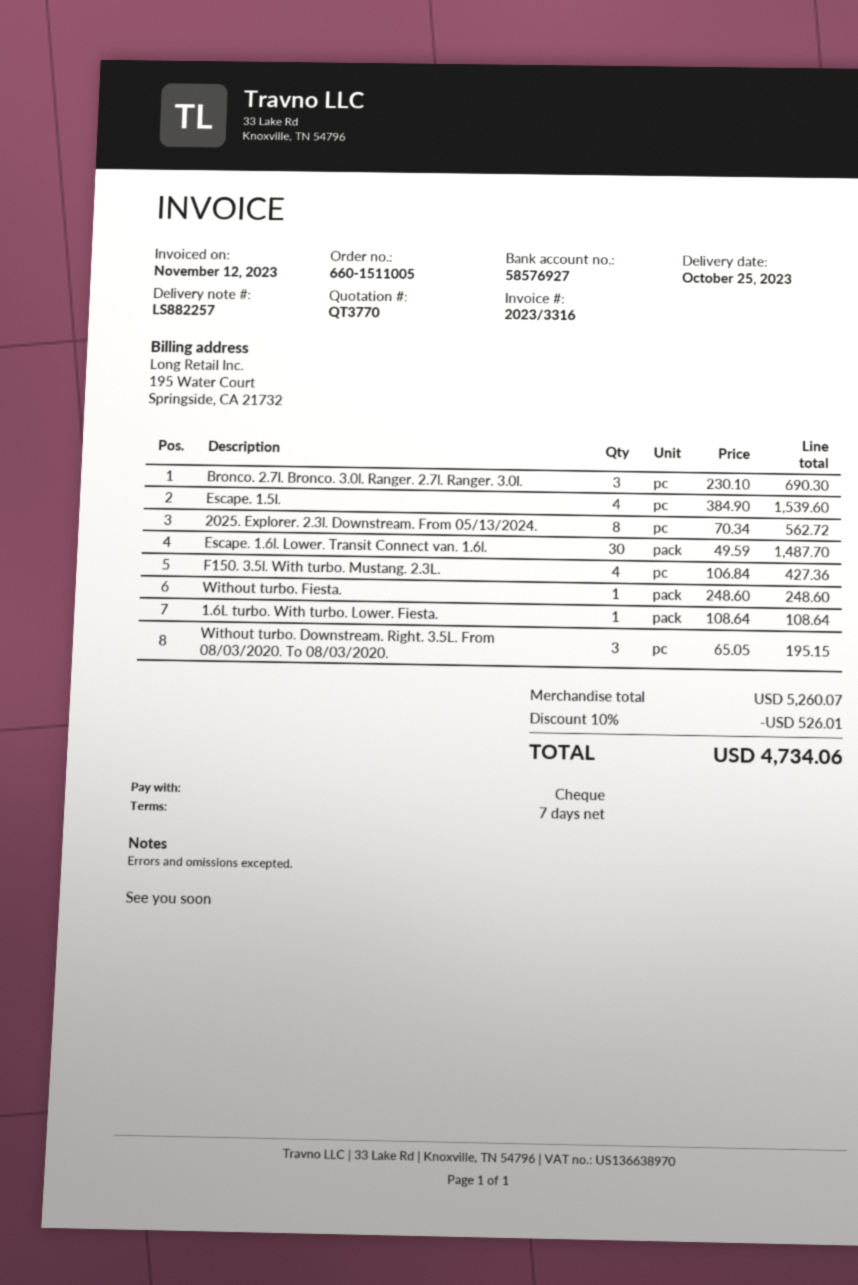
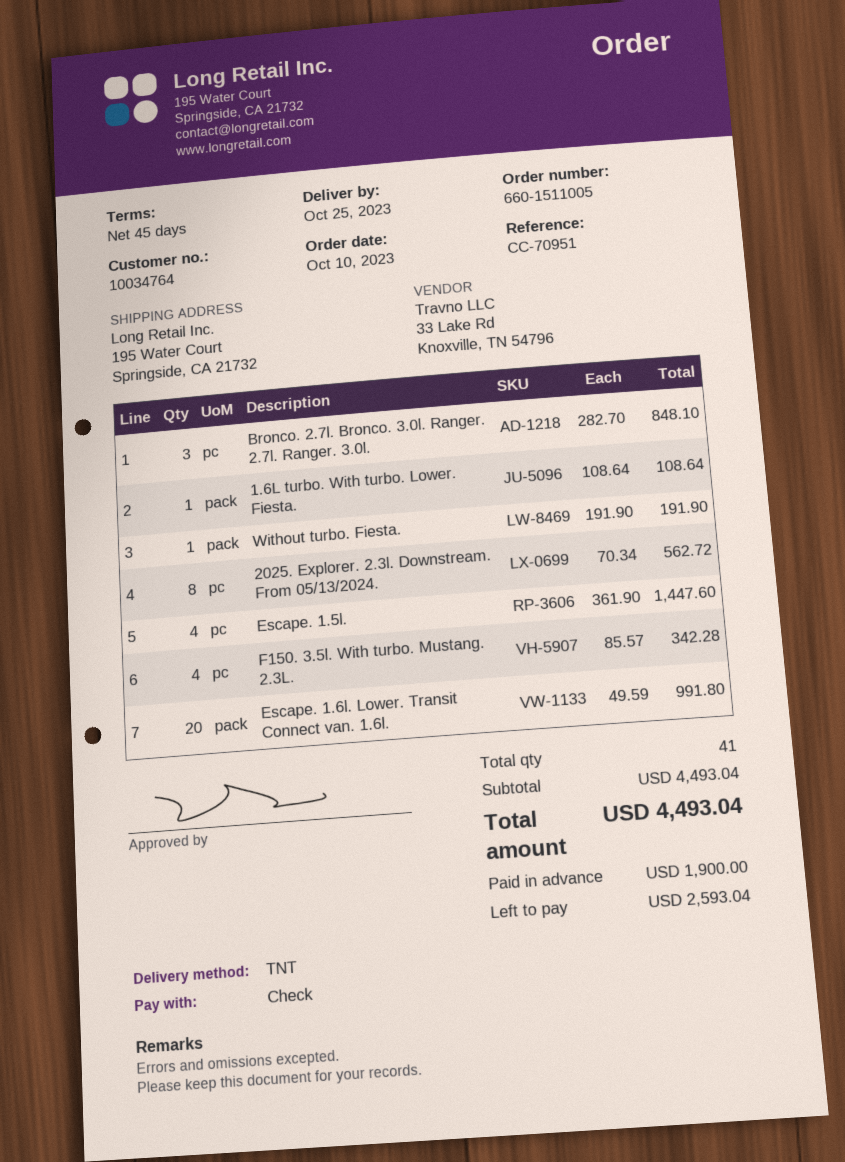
payment terms: 7 days -> 45 days
Bronco. 2.7l. Bronco. 3.0l. Ranger. 2.7l. Ranger. 3.0l.: 3 x 230.10 = 690.30 -> 3 x 282.70 = 848.10
Escape. 1.5l.: 4 x 384.90 = 1539.60 -> 4 x 361.90 = 1447.60
Escape. 1.6l. Lower. Transit Connect van. 1.6l.: 30 x 49.59 = 1487.70 -> 20 x 49.59 = 991.80
F150. 3.5l. With turbo. Mustang. 2.3L.: 4 x 106.84 = 427.36 -> 4 x 85.57 = 342.28
Without turbo. Fiesta.: 1 x 248.60 = 248.60 -> 1 x 191.90 = 191.90
Without turbo. Downstream. Right. 3.5L. From 08/03/2020. To 08/03/2020.: 3 x 65.05 = 195.15 -> none
subtotal: 5260.07 -> 4493.04
discount: 10% = 526.01 -> none
total: 4734.06 -> 4493.04

